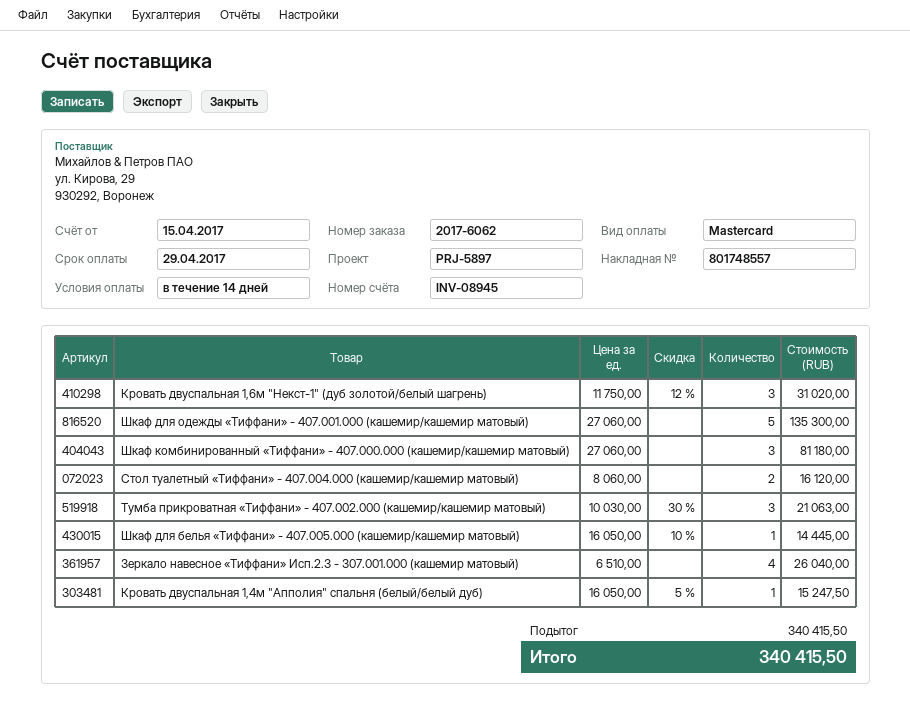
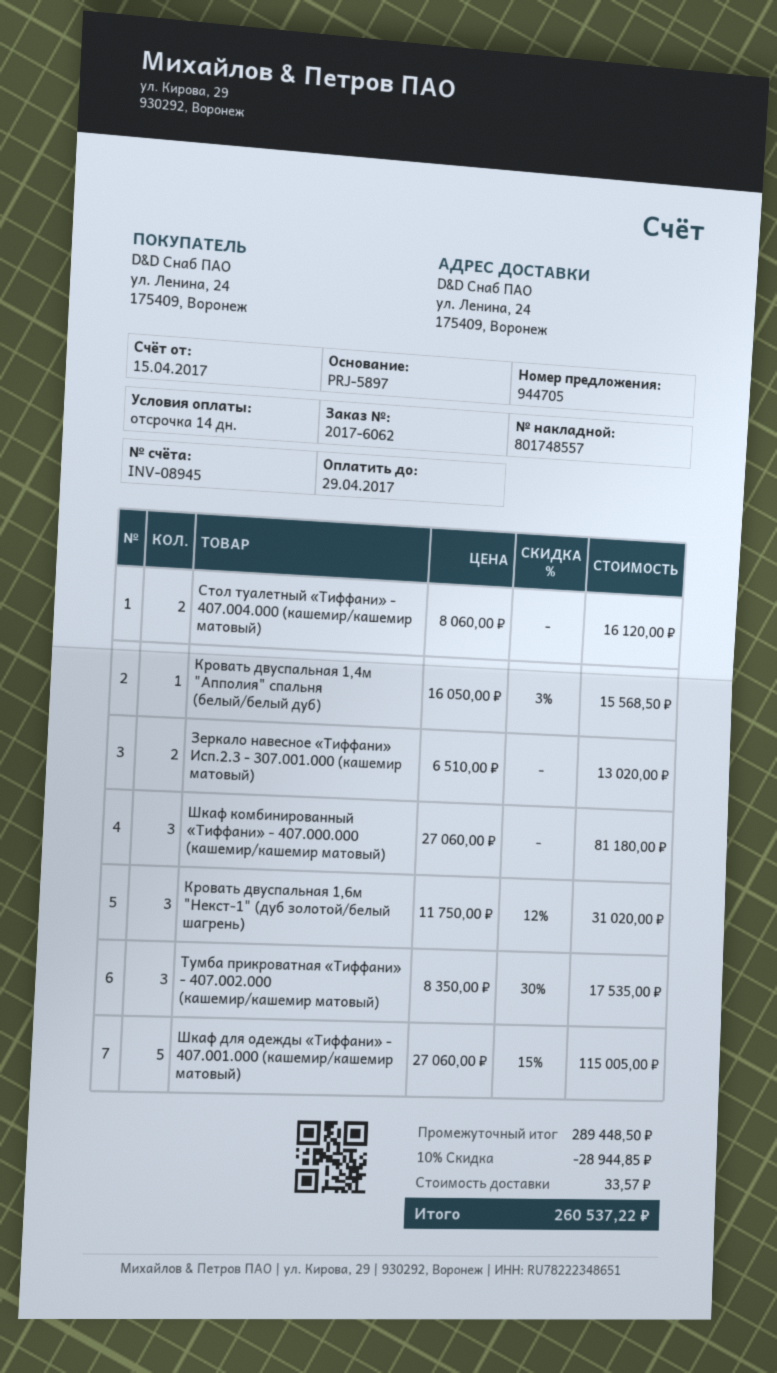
Шкаф для одежды «Тиффани» - 407.001.000 (кашемир/кашемир матовый): 5 x 27060.00 = 135300.00 -> 5 x 27060.00 - 15% = 115005.00
Тумба прикроватная «Тиффани» - 407.002.000 (кашемир/кашемир матовый): 3 x 10030.00 - 30% = 21063.00 -> 3 x 8350.00 - 30% = 17535.00
Шкаф для белья «Тиффани» - 407.005.000 (кашемир/кашемир матовый): 1 x 16050.00 - 10% = 14445.00 -> none
Зеркало навесное «Тиффани» Исп.2.3 - 307.001.000 (кашемир матовый): 4 x 6510.00 = 26040.00 -> 2 x 6510.00 = 13020.00
Кровать двуспальная 1,4м "Апполия" спальня (белый/белый дуб): 1 x 16050.00 - 5% = 15247.50 -> 1 x 16050.00 - 3% = 15568.50
subtotal: 340415.50 -> 289448.50
discount: none -> 10% = 28944.85
shipping: none -> 33.57
total: 340415.50 -> 260537.22

